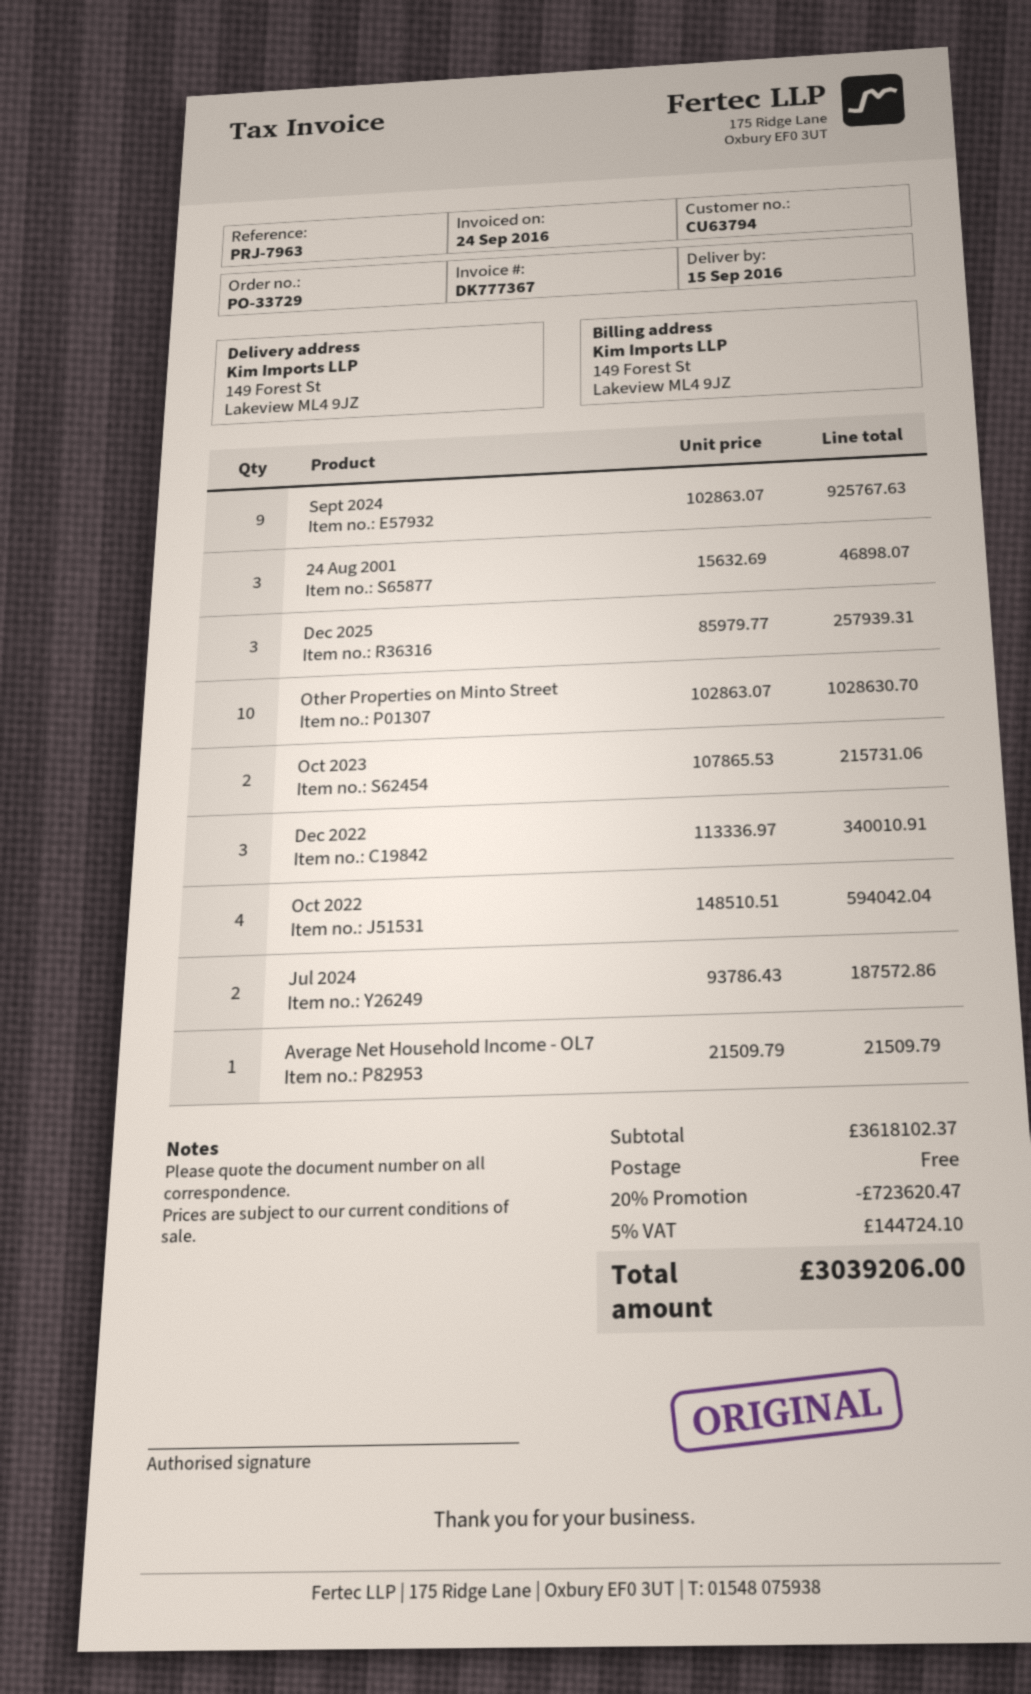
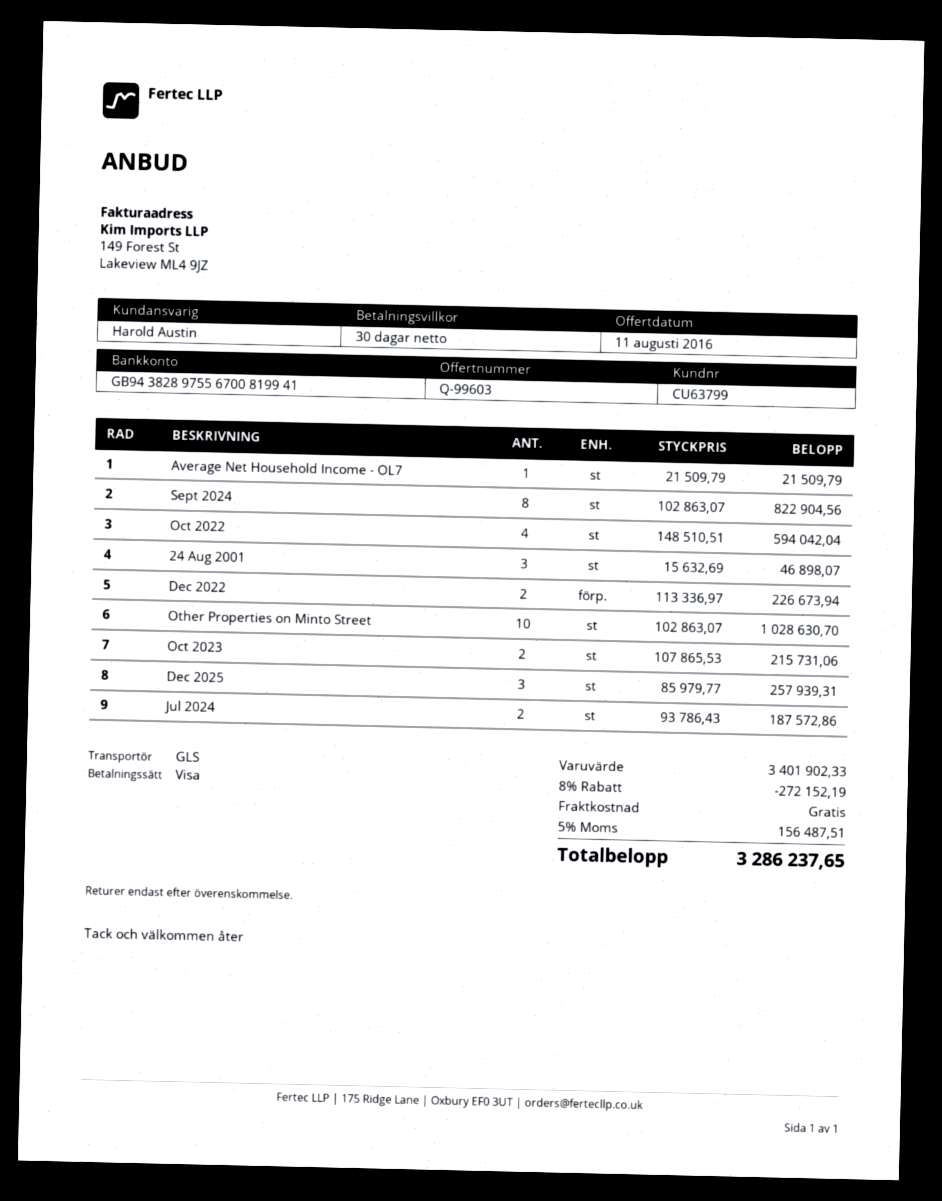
customer number: CU63794 -> CU63799
Sept 2024: 9 x 102863.07 = 925767.63 -> 8 x 102863.07 = 822904.56
Dec 2022: 3 x 113336.97 = 340010.91 -> 2 x 113336.97 = 226673.94
subtotal: 3618102.37 -> 3401902.33
discount: 20% = 723620.47 -> 8% = 272152.19
tax: 5% = 144724.10 -> 5% = 156487.51
total: 3039206.00 -> 3286237.65

